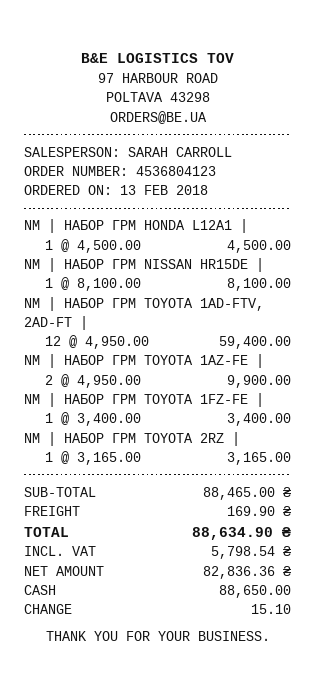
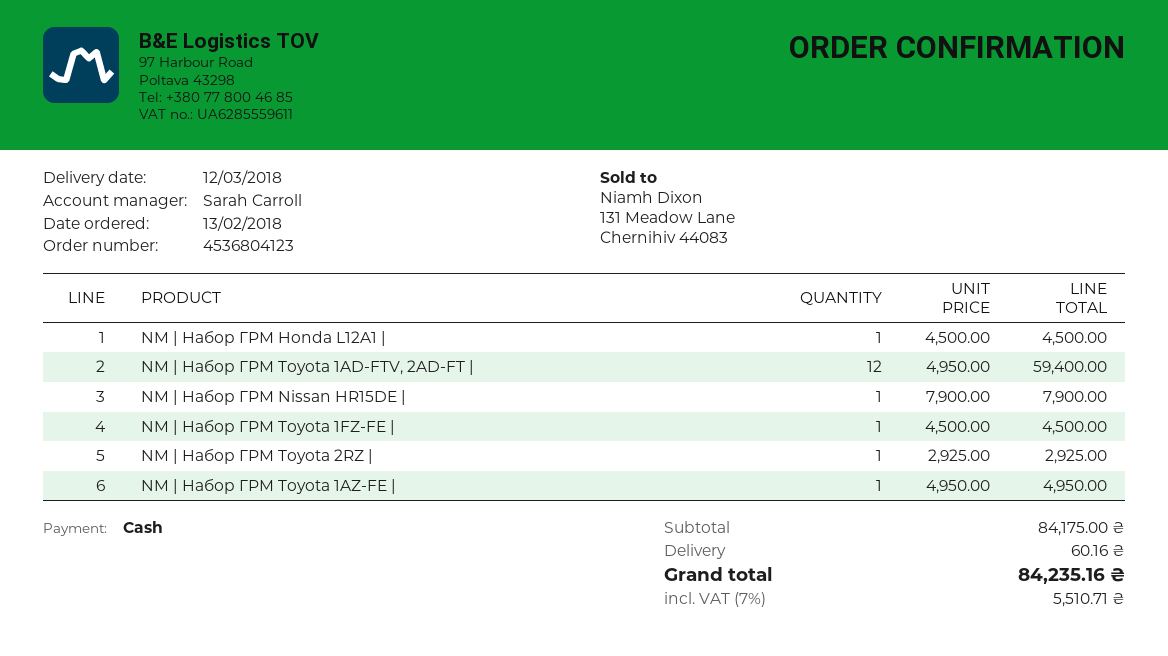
NM | НАБОР ГРМ NISSAN HR15DE |: 1 x 8100.00 = 8100.00 -> 1 x 7900.00 = 7900.00
NM | НАБОР ГРМ TOYOTA 1AZ-FE |: 2 x 4950.00 = 9900.00 -> 1 x 4950.00 = 4950.00
NM | НАБОР ГРМ TOYOTA 1FZ-FE |: 1 x 3400.00 = 3400.00 -> 1 x 4500.00 = 4500.00
NM | НАБОР ГРМ TOYOTA 2RZ |: 1 x 3165.00 = 3165.00 -> 1 x 2925.00 = 2925.00
subtotal: 88465.00 -> 84175.00
shipping: 169.90 -> 60.16
tax: 5798.54 -> 5510.71
total: 88634.90 -> 84235.16

